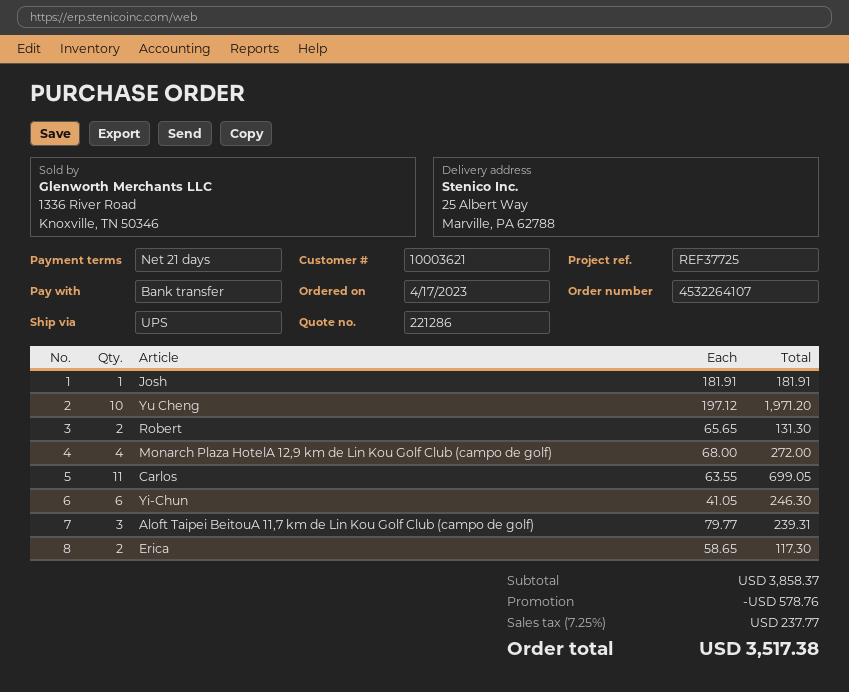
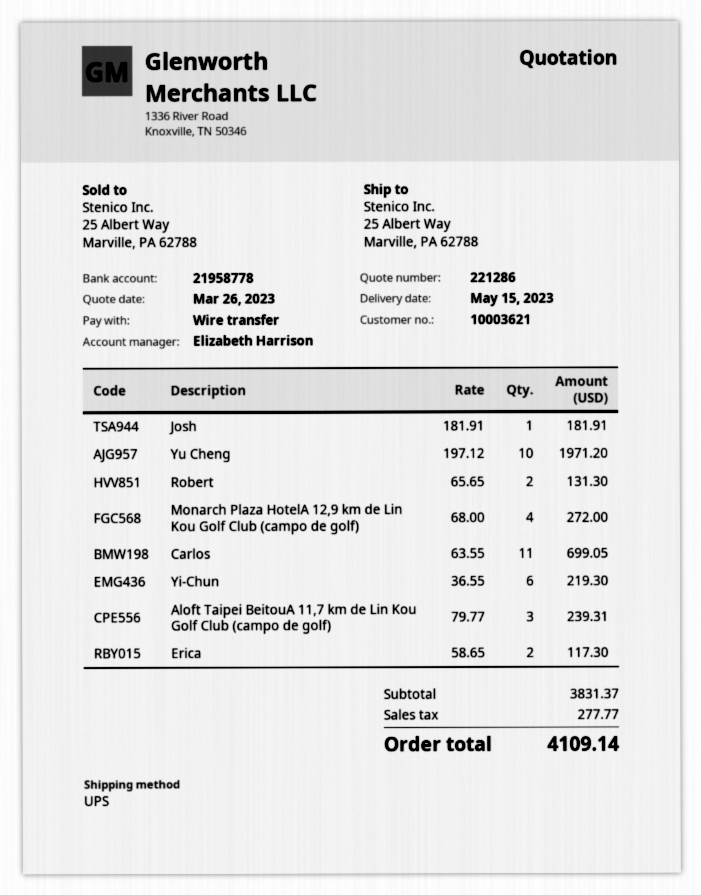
Yi-Chun: 6 x 41.05 = 246.30 -> 6 x 36.55 = 219.30
subtotal: 3858.37 -> 3831.37
discount: 578.76 -> none
tax: 237.77 -> 277.77
total: 3517.38 -> 4109.14

